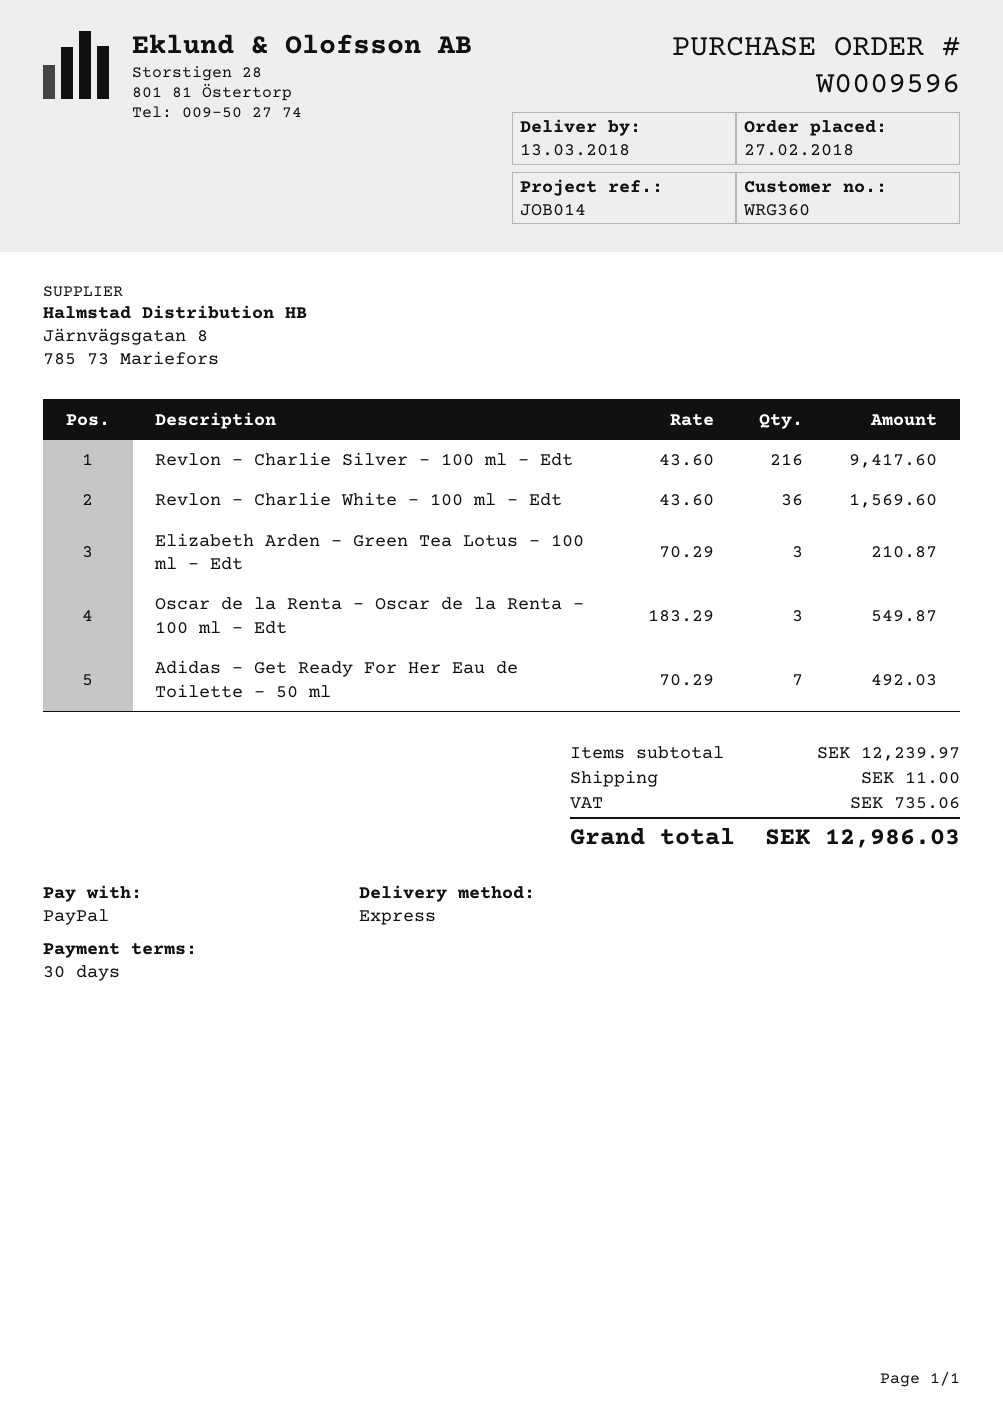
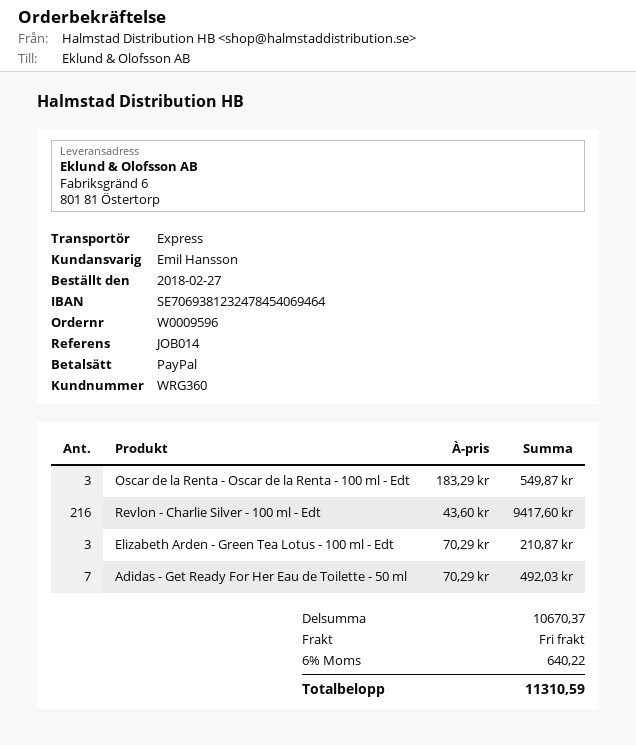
Revlon - Charlie White - 100 ml - Edt: 36 x 43.60 = 1569.60 -> none
subtotal: 12239.97 -> 10670.37
shipping: 11.00 -> 0.00
tax: 735.06 -> 640.22
total: 12986.03 -> 11310.59

